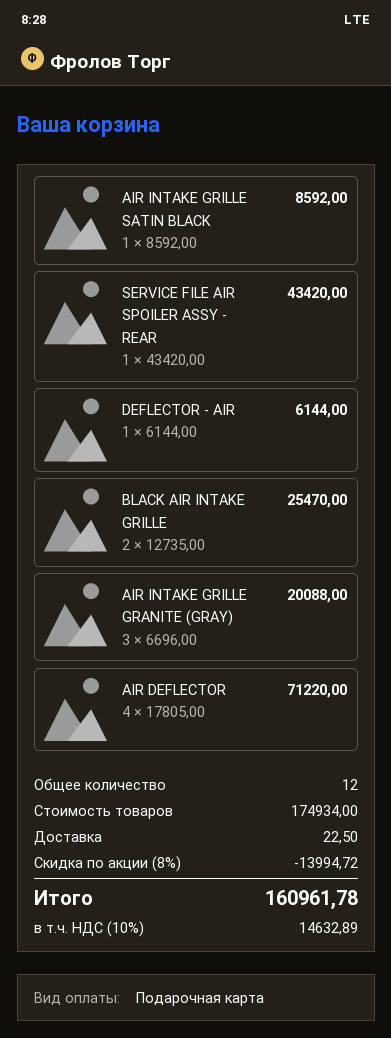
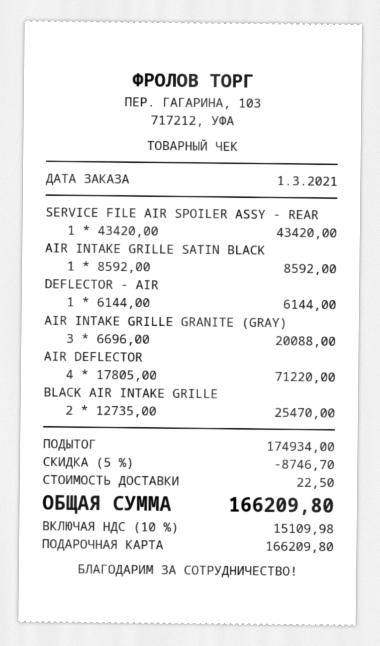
discount: 8% = 13994.72 -> 5% = 8746.70
tax: 10% = 14632.89 -> 10% = 15109.98
total: 160961.78 -> 166209.80

